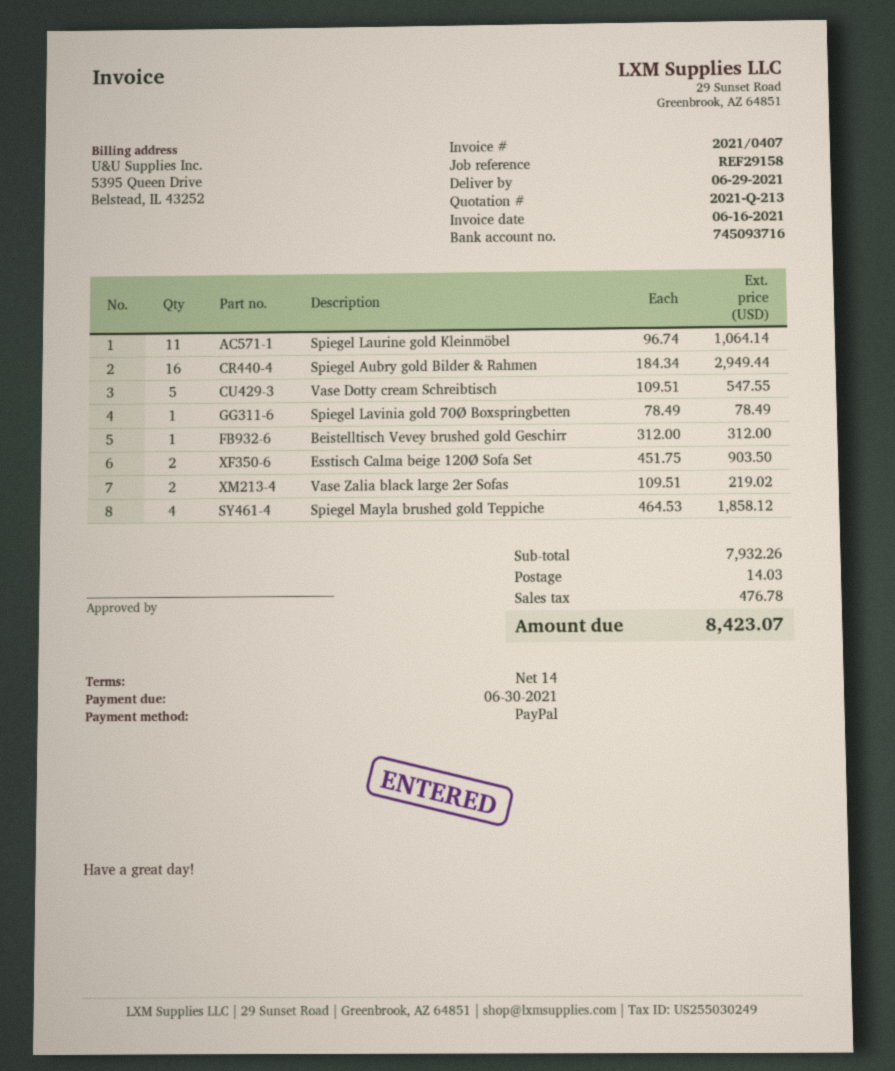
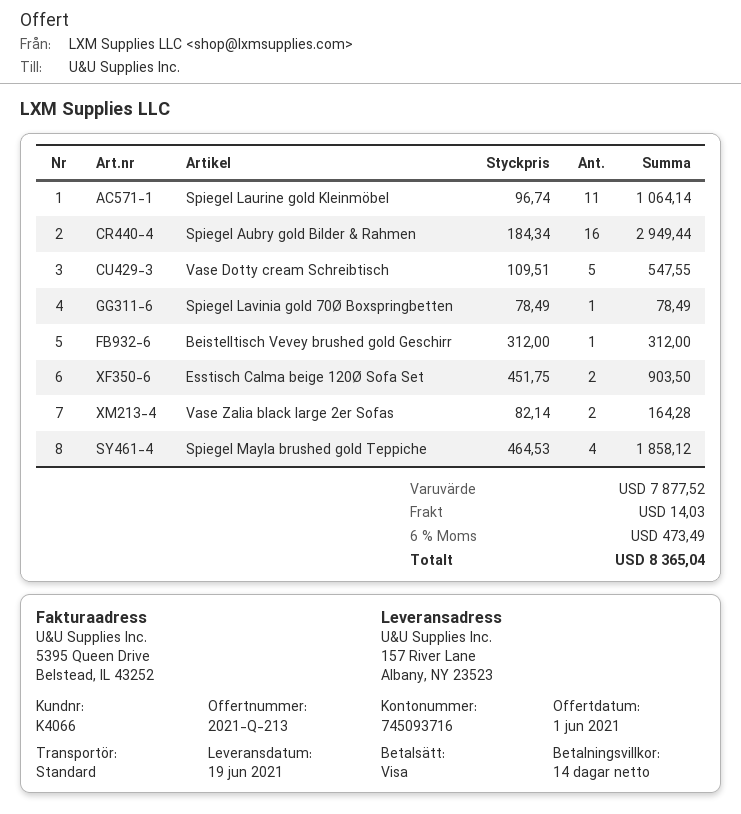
delivery date: 2021-06-29 -> 2021-06-19
payment method: PayPal -> Visa
Vase Zalia black large 2er Sofas: 2 x 109.51 = 219.02 -> 2 x 82.14 = 164.28
subtotal: 7932.26 -> 7877.52
tax: 476.78 -> 473.49
total: 8423.07 -> 8365.04

